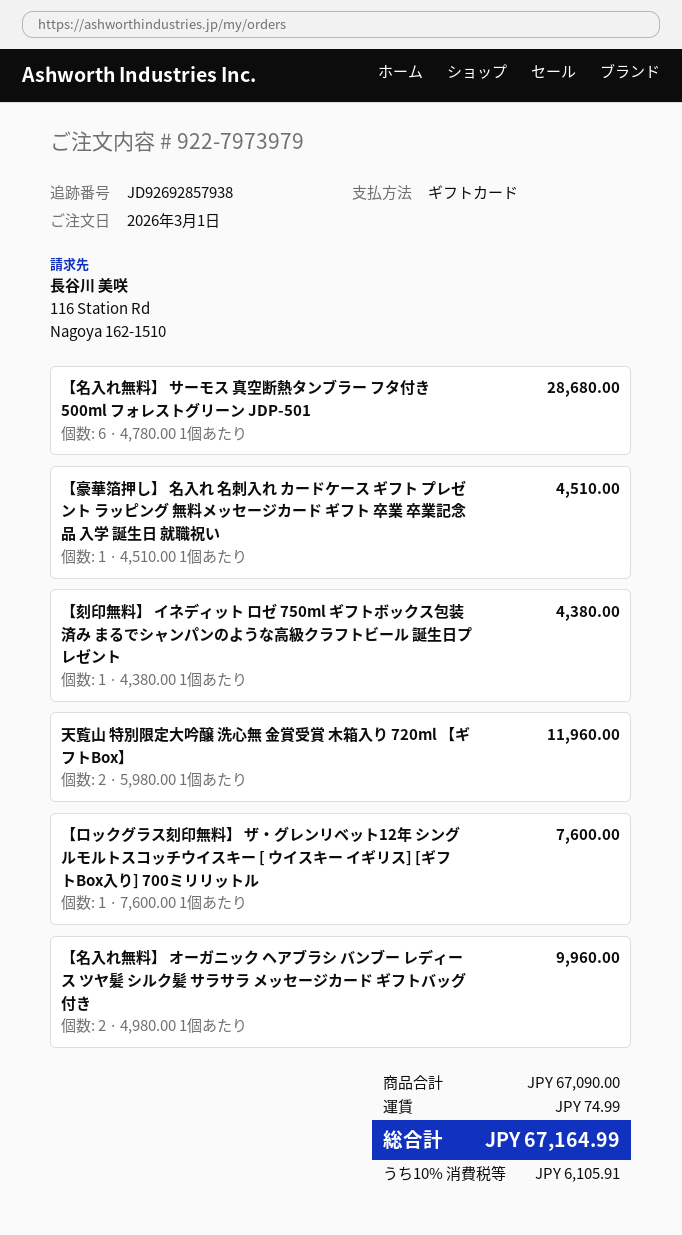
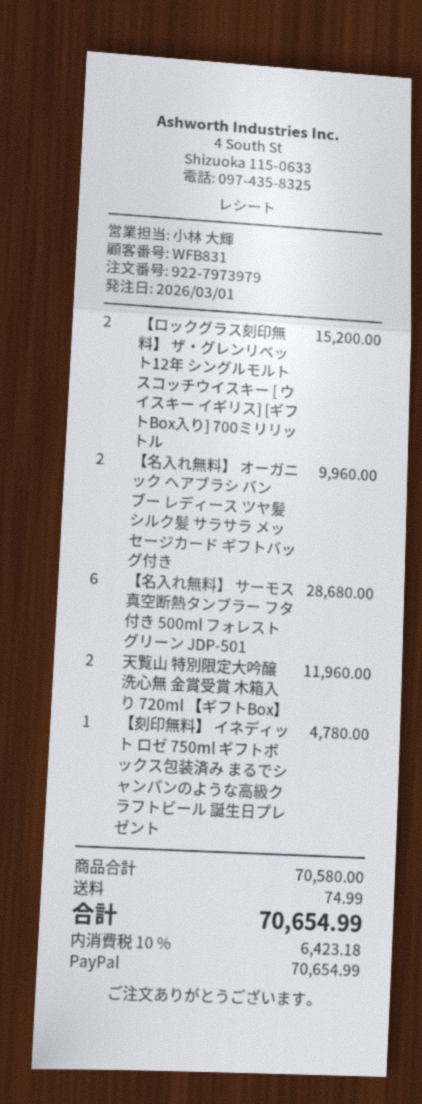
payment method: gift card -> PayPal
【豪華箔押し】 名入れ 名刺入れ カードケース ギフト プレゼント ラッピング 無料メッセージカード ギフト 卒業 卒業記念品 入学 誕生日 就職祝い: 1 for 4510.00 -> none
【刻印無料】 イネディット ロゼ 750ml ギフトボックス包装済み まるでシャンパンのような高級クラフトビール 誕生日プレゼント: 1 for 4380.00 -> 1 for 4780.00
【ロックグラス刻印無料】 ザ・グレンリベット12年 シングルモルトスコッチウイスキー [ ウイスキー イギリス] [ギフトBox入り] 700ミリリットル: 1 for 7600.00 -> 2 for 15200.00
subtotal: 67090.00 -> 70580.00
tax: 10% = 6105.91 -> 10% = 6423.18
total: 67164.99 -> 70654.99

